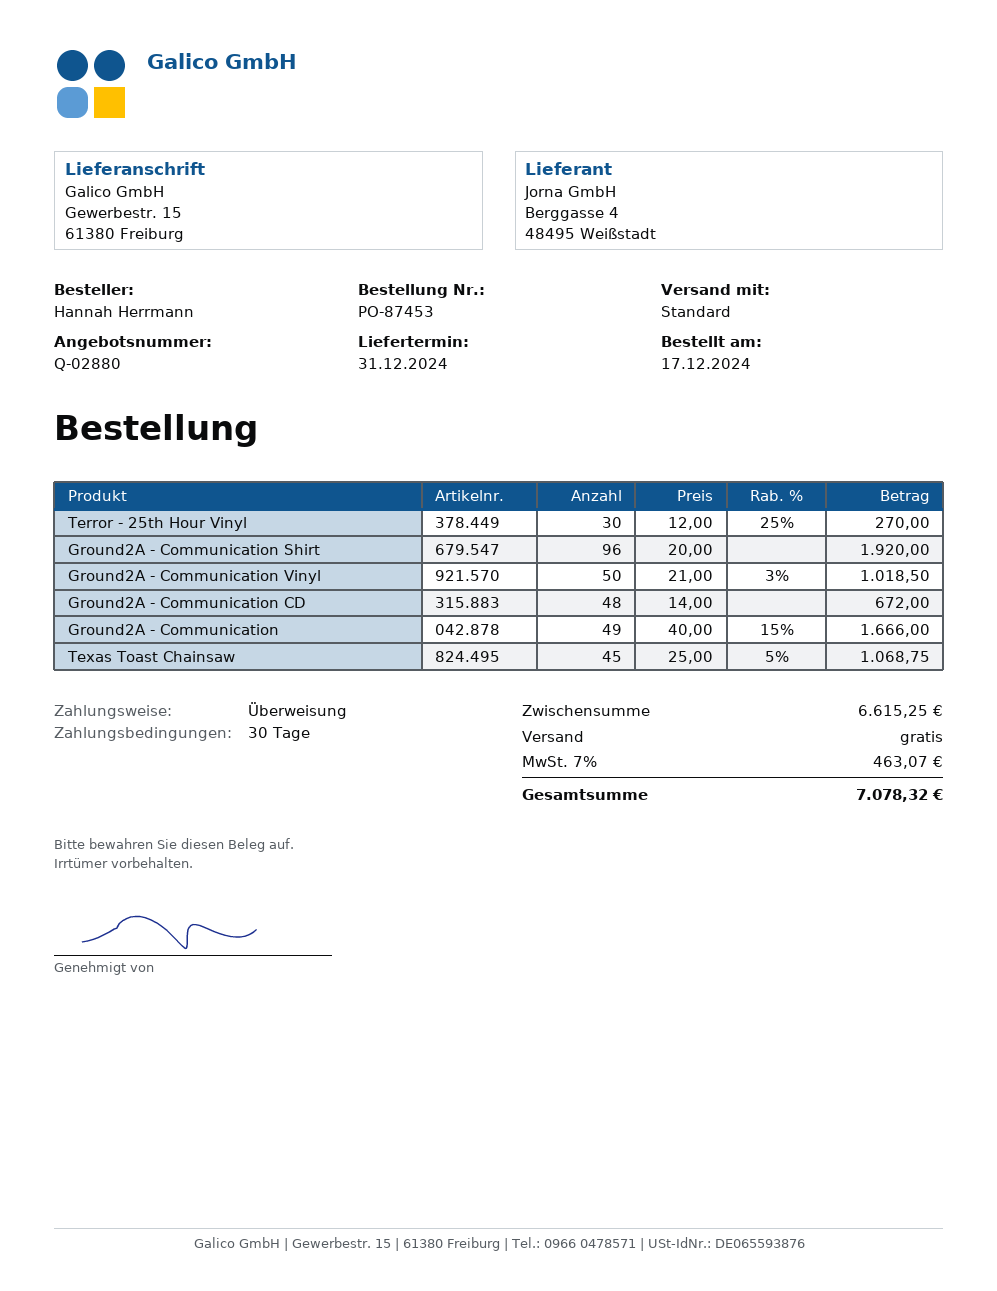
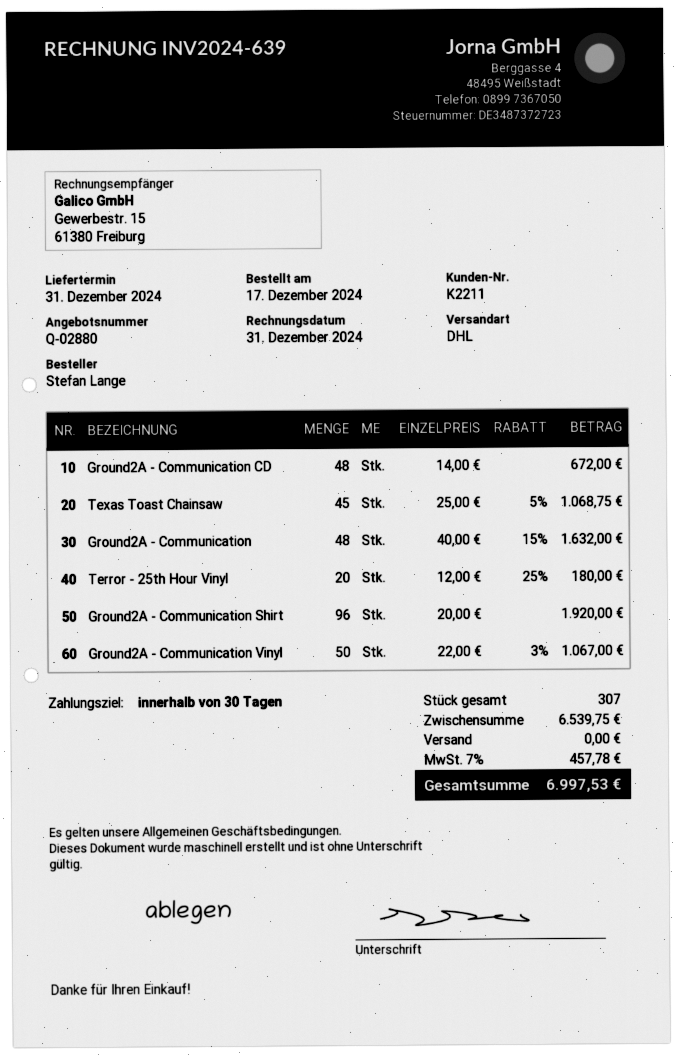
ordered by: Hannah Herrmann -> Stefan Lange
shipping method: standard -> DHL
Terror - 25th Hour Vinyl: 30 x 12.00 - 25% = 270.00 -> 20 x 12.00 - 25% = 180.00
Ground2A - Communication Vinyl: 50 x 21.00 - 3% = 1018.50 -> 50 x 22.00 - 3% = 1067.00
Ground2A - Communication: 49 x 40.00 - 15% = 1666.00 -> 48 x 40.00 - 15% = 1632.00
subtotal: 6615.25 -> 6539.75
tax: 7% = 463.07 -> 7% = 457.78
total: 7078.32 -> 6997.53

